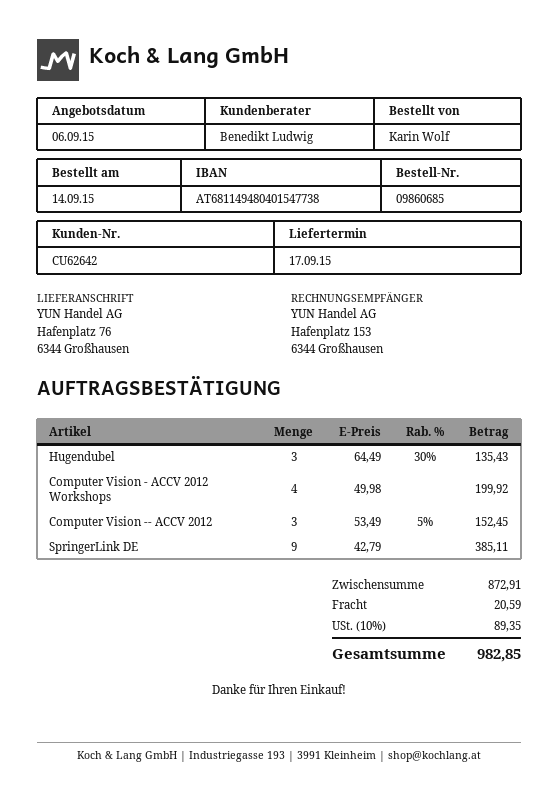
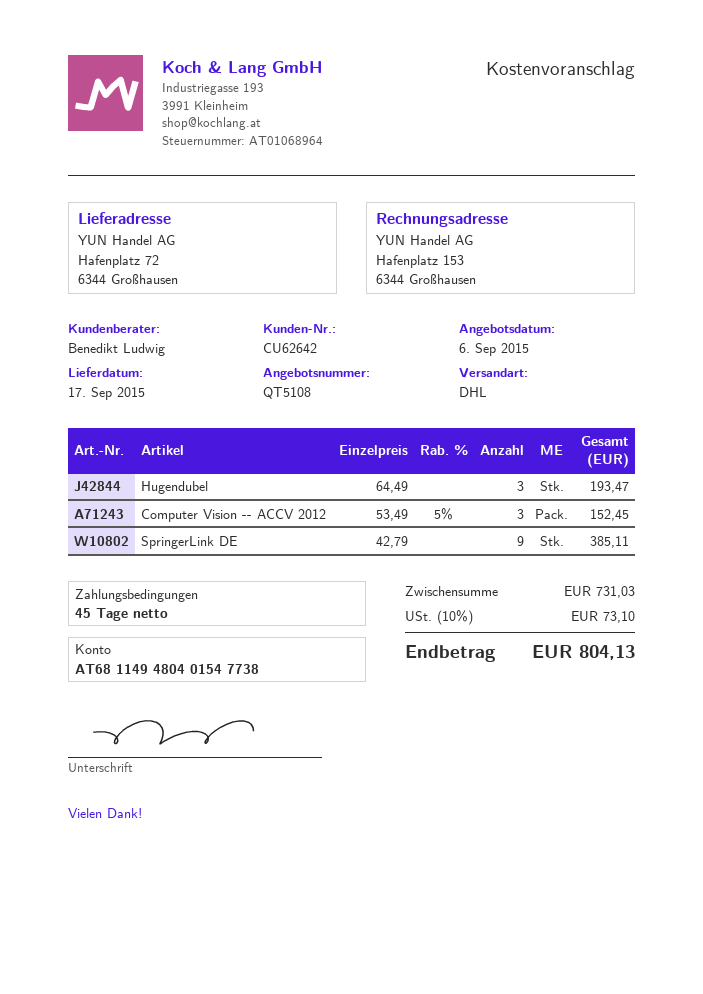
ship to: Hafenplatz 76, 6344 Großhausen -> Hafenplatz 72, 6344 Großhausen
Hugendubel: 3 x 64.49 - 30% = 135.43 -> 3 x 64.49 = 193.47
Computer Vision - ACCV 2012 Workshops: 4 x 49.98 = 199.92 -> none
subtotal: 872.91 -> 731.03
shipping: 20.59 -> none
tax: 10% = 89.35 -> 10% = 73.10
total: 982.85 -> 804.13

